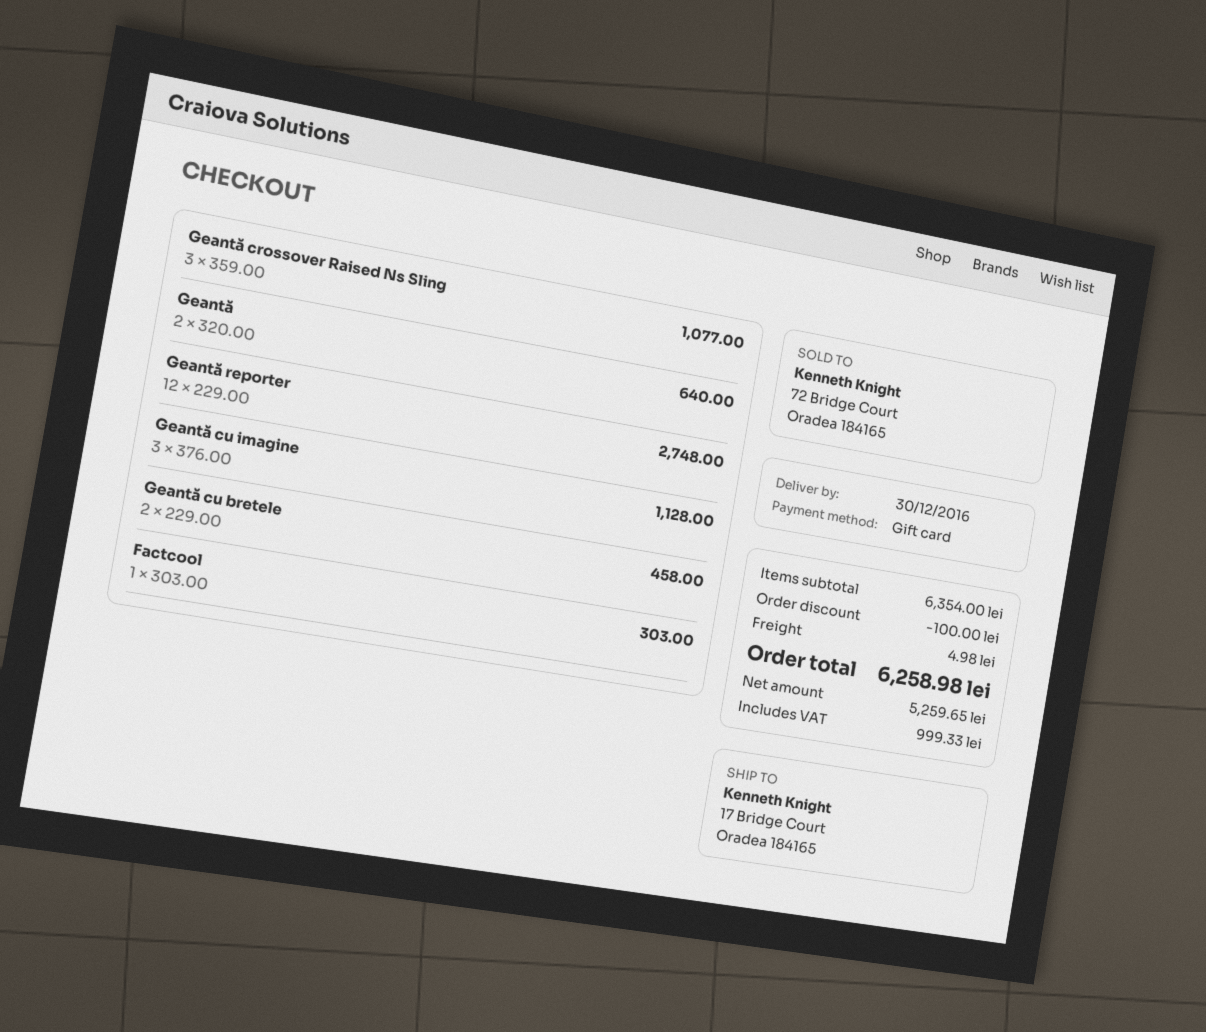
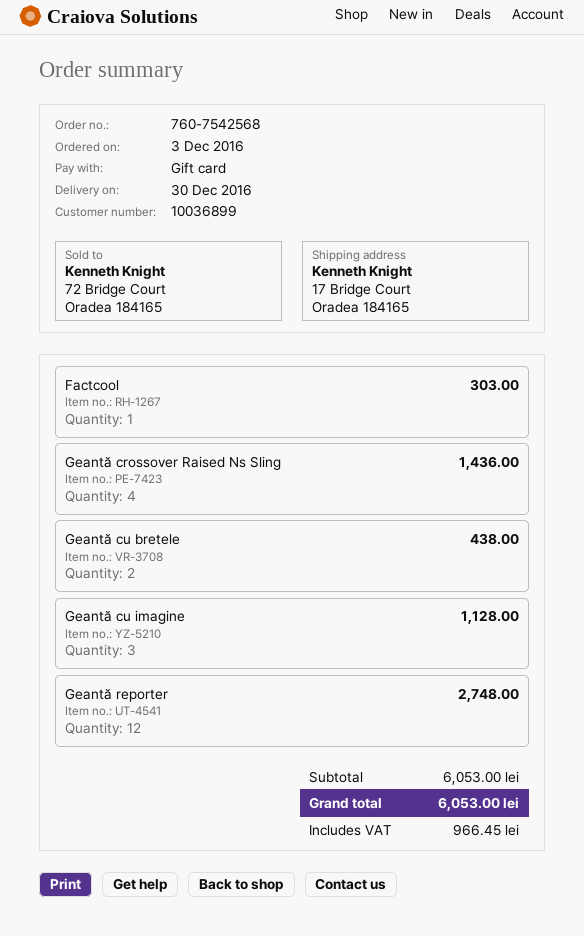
Geantă crossover Raised Ns Sling: 3 for 1077.00 -> 4 for 1436.00
Geantă: 2 for 640.00 -> none
Geantă cu bretele: 2 for 458.00 -> 2 for 438.00
subtotal: 6354.00 -> 6053.00
discount: 100.00 -> none
shipping: 4.98 -> none
tax: 999.33 -> 966.45
total: 6258.98 -> 6053.00

